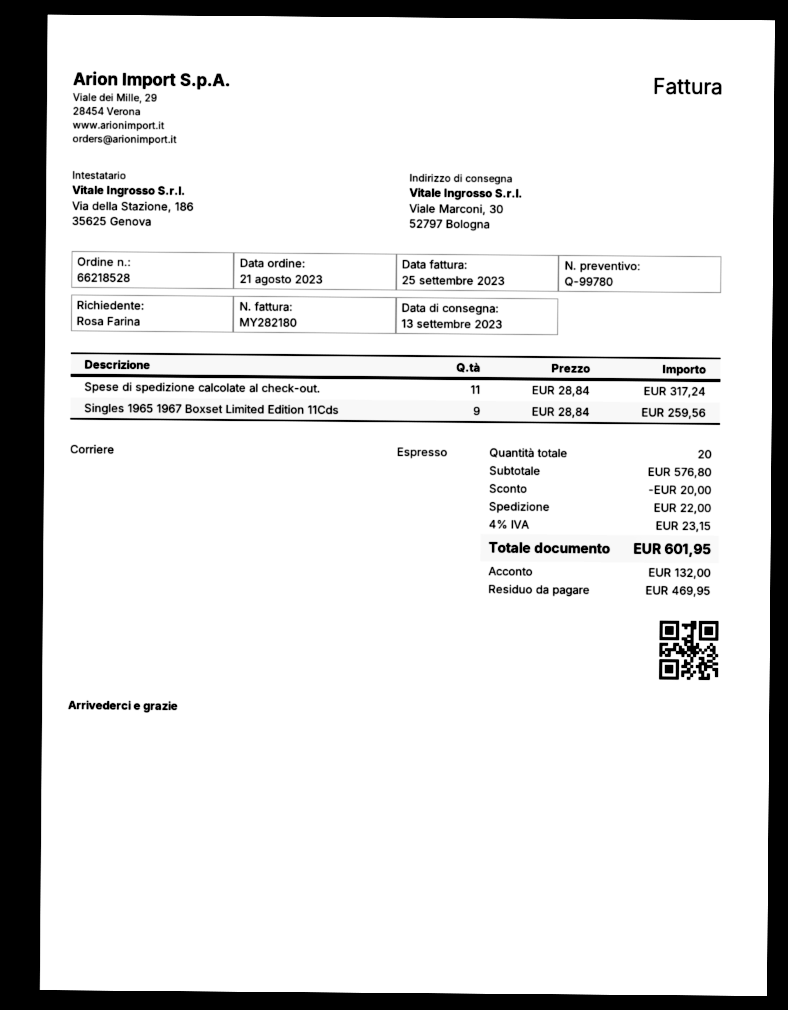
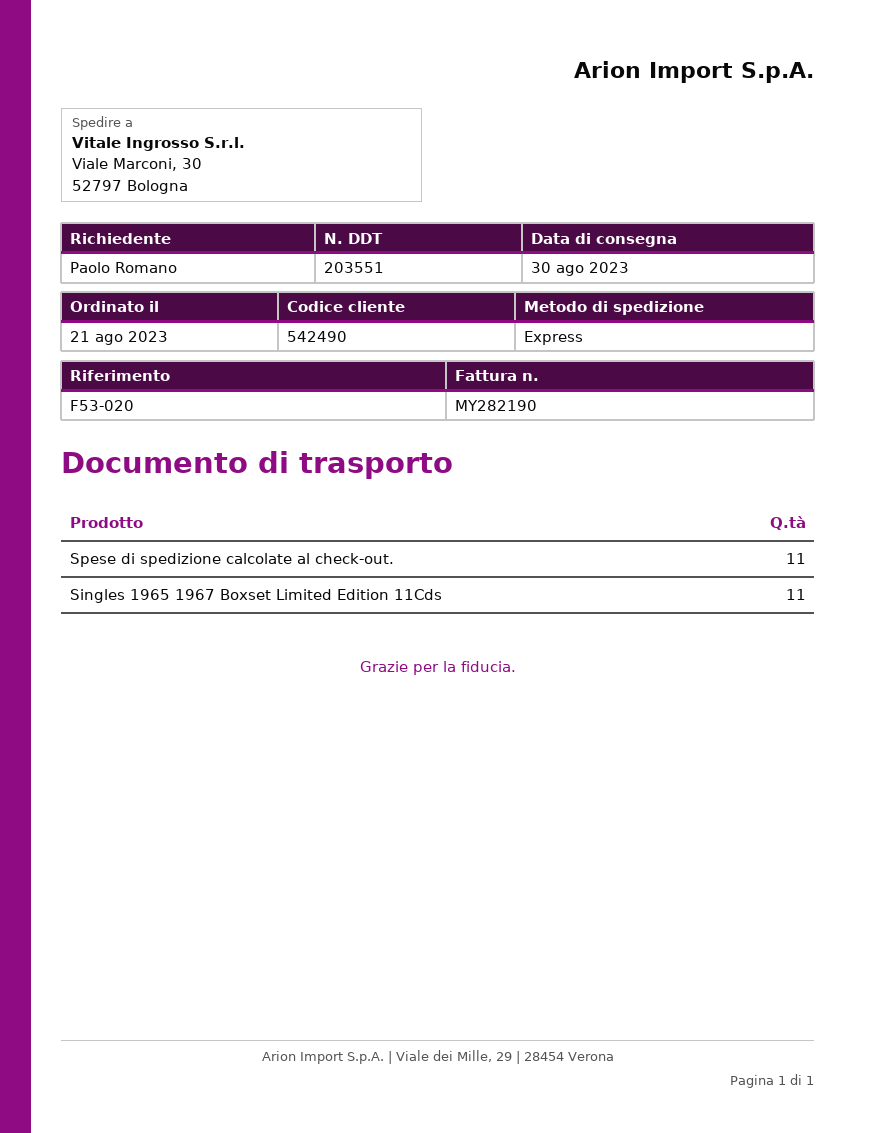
delivery date: 2023-09-13 -> 2023-08-30
invoice number: MY282180 -> MY282190
ordered by: Rosa Farina -> Paolo Romano
Singles 1965 1967 Boxset Limited Edition 11Cds: 9 -> 11

